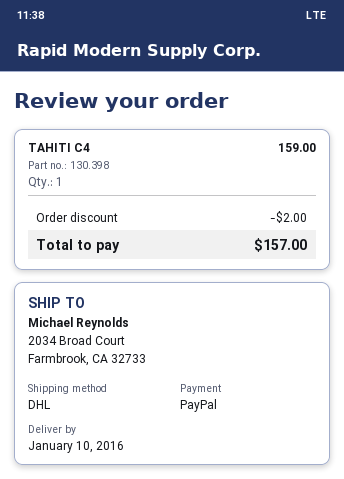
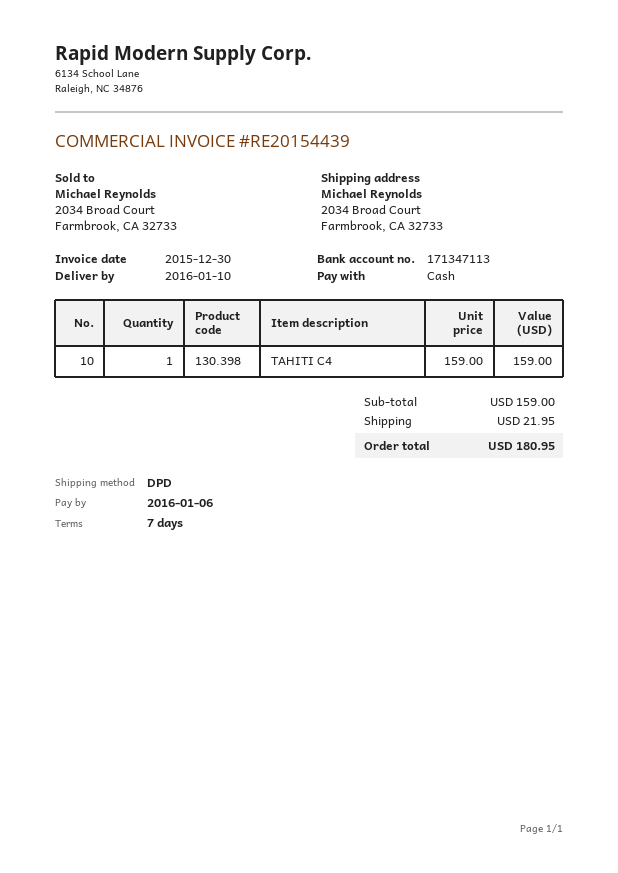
payment method: PayPal -> cash
shipping method: DHL -> DPD
discount: 2.00 -> none
shipping: none -> 21.95
total: 157.00 -> 180.95

